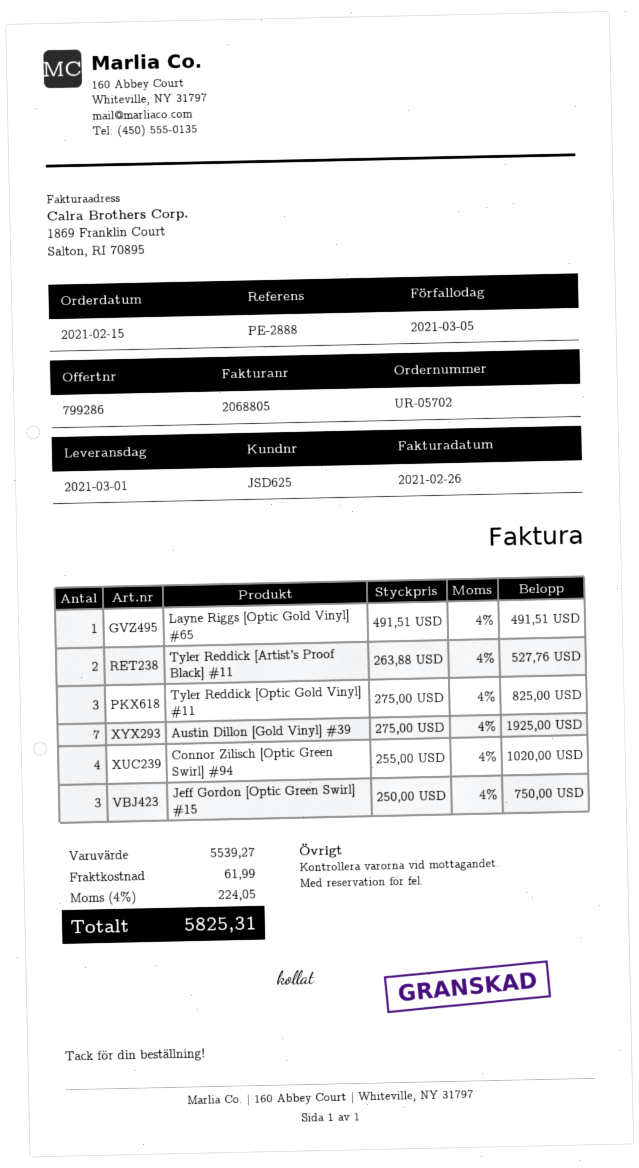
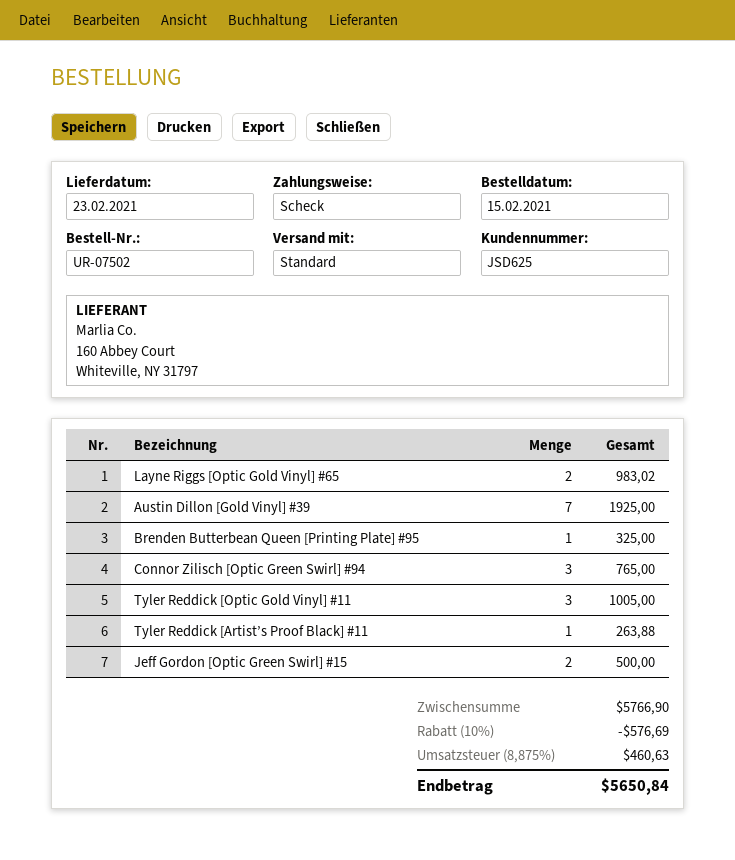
order number: UR-05702 -> UR-07502
delivery date: 2021-03-01 -> 2021-02-23
Layne Riggs [Optic Gold Vinyl] #65: 1 for 491.51 -> 2 for 983.02
Tyler Reddick [Artist’s Proof Black] #11: 2 for 527.76 -> 1 for 263.88
Tyler Reddick [Optic Gold Vinyl] #11: 3 for 825.00 -> 3 for 1005.00
Connor Zilisch [Optic Green Swirl] #94: 4 for 1020.00 -> 3 for 765.00
Jeff Gordon [Optic Green Swirl] #15: 3 for 750.00 -> 2 for 500.00
Brenden Butterbean Queen [Printing Plate] #95: none -> 1 for 325.00
subtotal: 5539.27 -> 5766.90
discount: none -> 10% = 576.69
shipping: 61.99 -> none
tax: 4% = 224.05 -> 8.875% = 460.63
total: 5825.31 -> 5650.84

